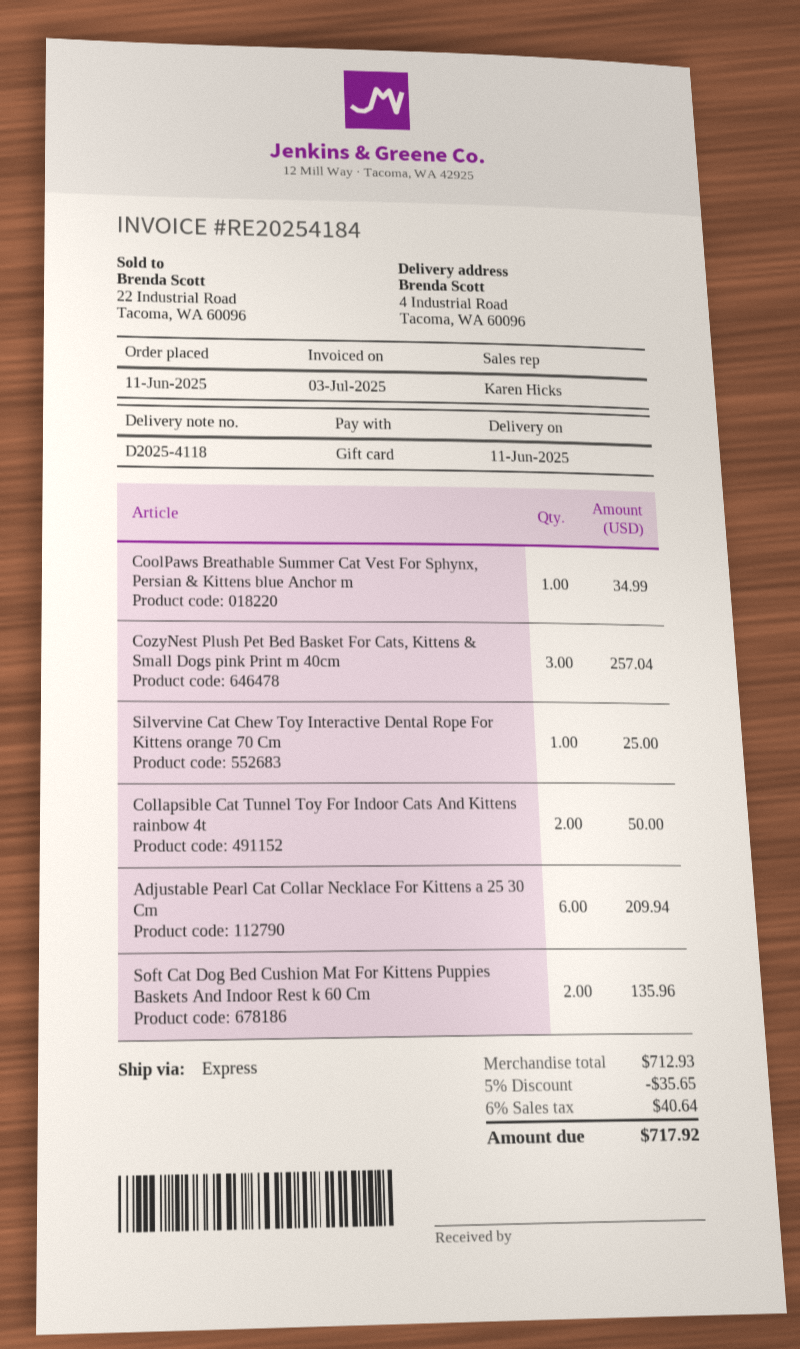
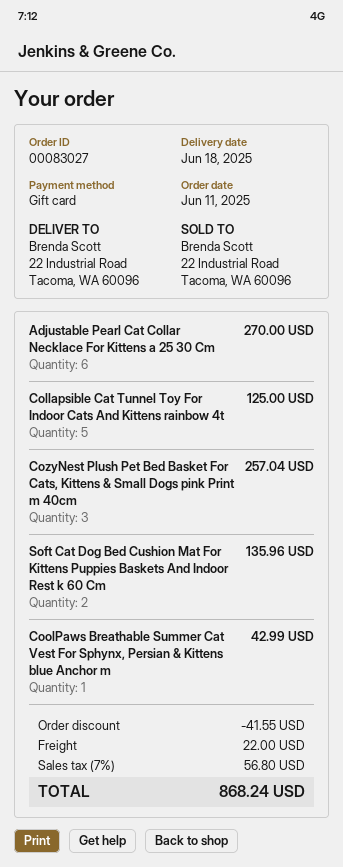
delivery date: 2025-06-11 -> 2025-06-18
ship to: 4 Industrial Road, Tacoma, WA 60096 -> 22 Industrial Road, Tacoma, WA 60096
CoolPaws Breathable Summer Cat Vest For Sphynx, Persian & Kittens blue Anchor m: 1 for 34.99 -> 1 for 42.99
Silvervine Cat Chew Toy Interactive Dental Rope For Kittens orange 70 Cm: 1 for 25.00 -> none
Collapsible Cat Tunnel Toy For Indoor Cats And Kittens rainbow 4t: 2 for 50.00 -> 5 for 125.00
Adjustable Pearl Cat Collar Necklace For Kittens a 25 30 Cm: 6 for 209.94 -> 6 for 270.00
discount: 35.65 -> 41.55
shipping: none -> 22.00
tax: 6% = 40.64 -> 7% = 56.80
total: 717.92 -> 868.24

